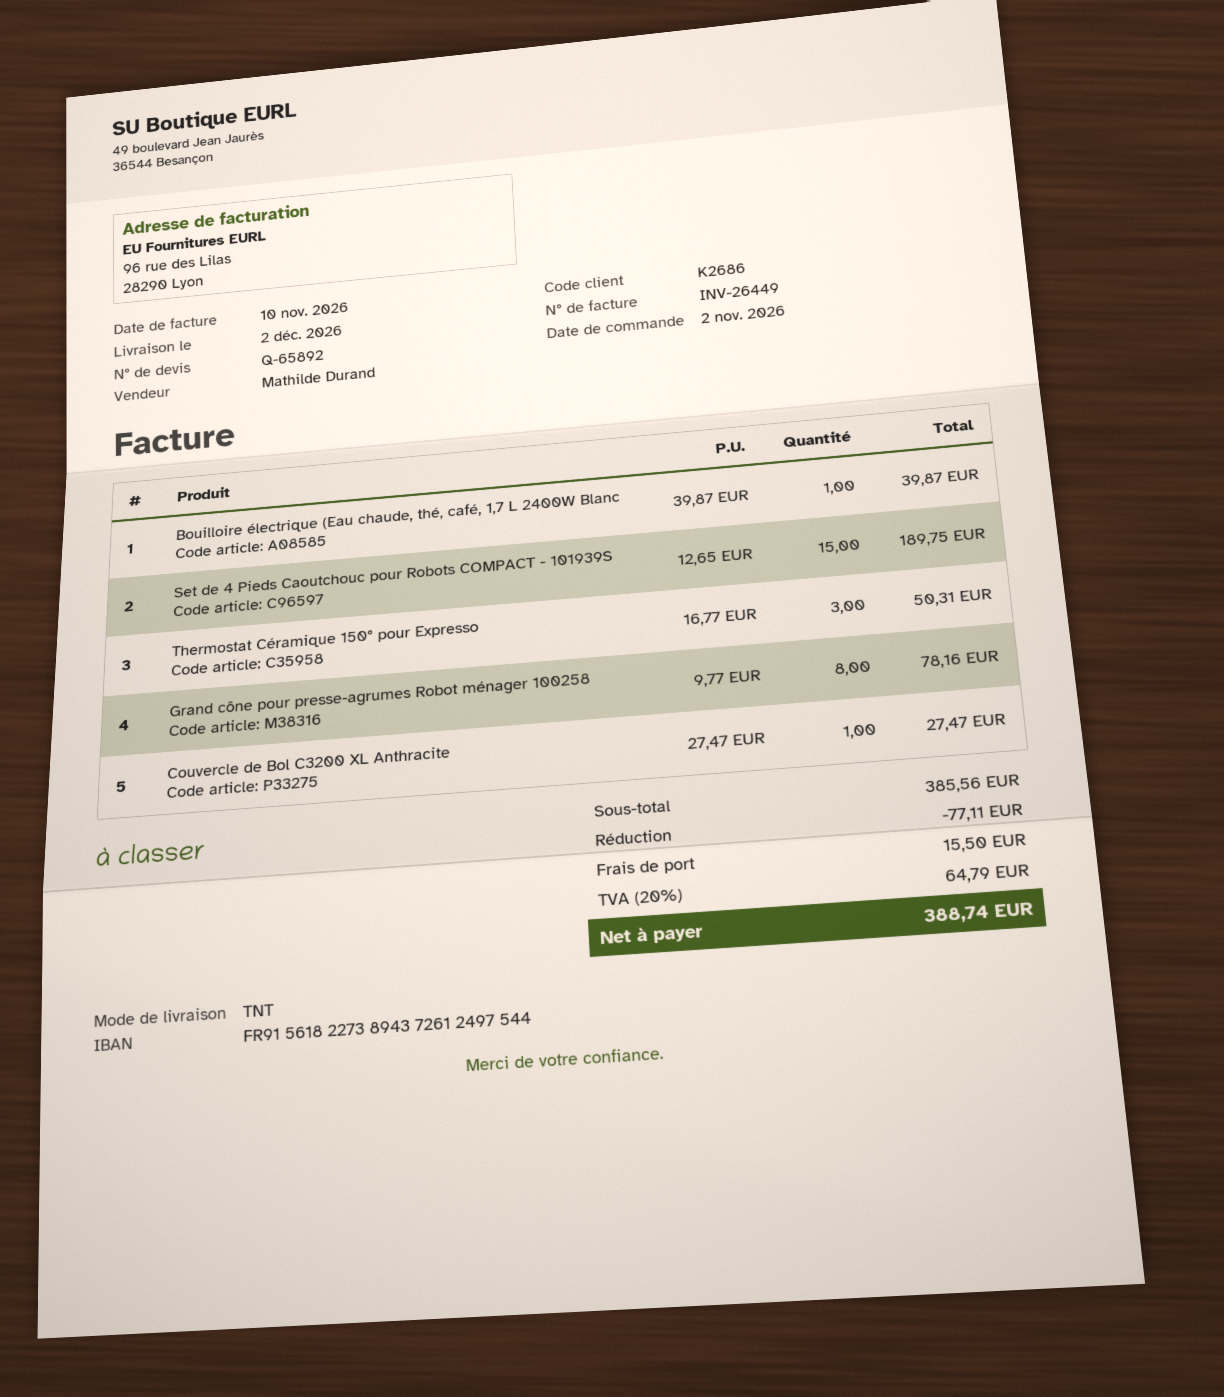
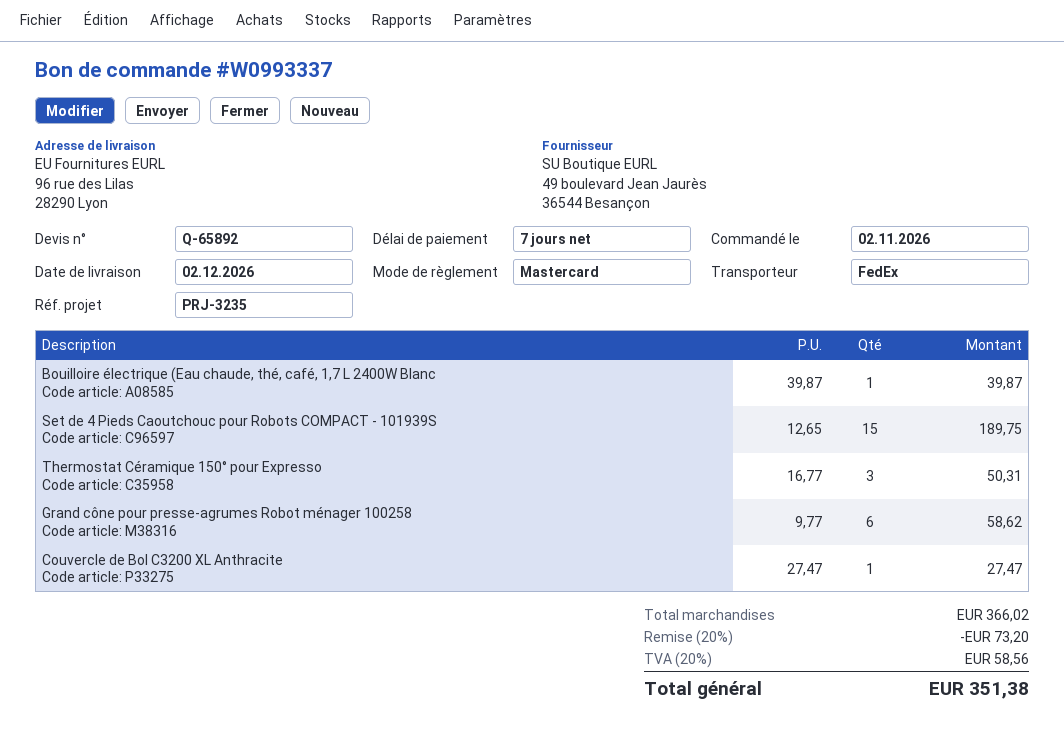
shipping method: TNT -> FedEx
Grand cône pour presse-agrumes Robot ménager 100258: 8 x 9.77 = 78.16 -> 6 x 9.77 = 58.62
subtotal: 385.56 -> 366.02
discount: 77.11 -> 73.20
shipping: 15.50 -> none
tax: 20% = 64.79 -> 20% = 58.56
total: 388.74 -> 351.38

